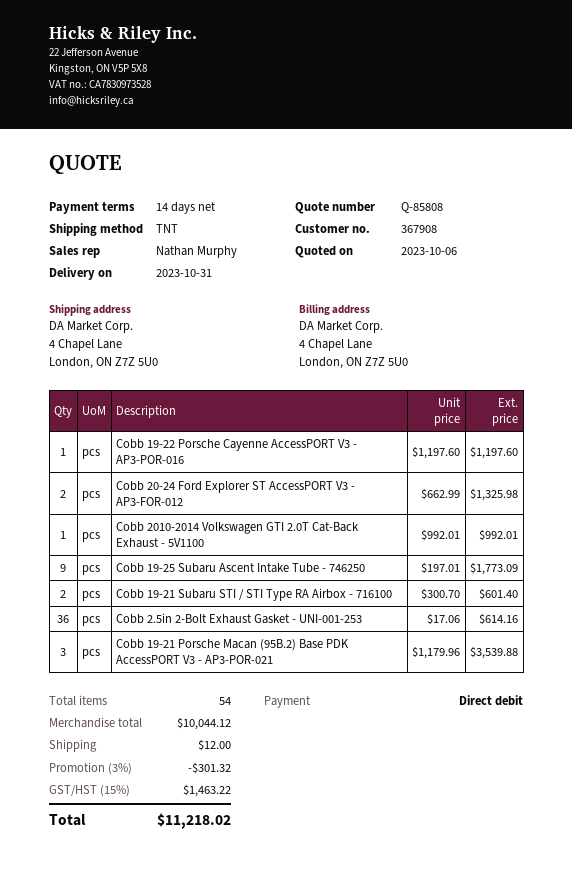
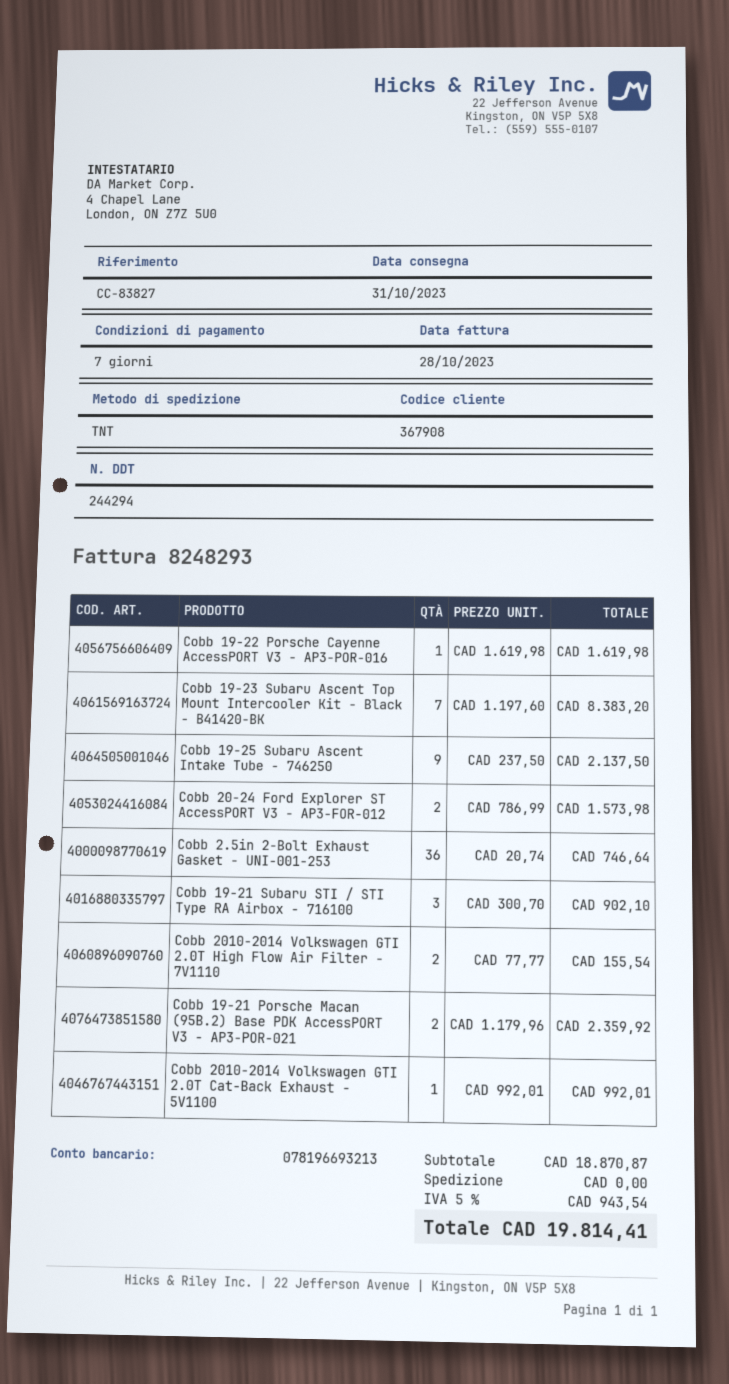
payment terms: 14 days -> 7 days
Cobb 19-22 Porsche Cayenne AccessPORT V3 - AP3-POR-016: 1 x 1197.60 = 1197.60 -> 1 x 1619.98 = 1619.98
Cobb 20-24 Ford Explorer ST AccessPORT V3 - AP3-FOR-012: 2 x 662.99 = 1325.98 -> 2 x 786.99 = 1573.98
Cobb 19-25 Subaru Ascent Intake Tube - 746250: 9 x 197.01 = 1773.09 -> 9 x 237.50 = 2137.50
Cobb 19-21 Subaru STI / STI Type RA Airbox - 716100: 2 x 300.70 = 601.40 -> 3 x 300.70 = 902.10
Cobb 2.5in 2-Bolt Exhaust Gasket - UNI-001-253: 36 x 17.06 = 614.16 -> 36 x 20.74 = 746.64
Cobb 19-21 Porsche Macan (95B.2) Base PDK AccessPORT V3 - AP3-POR-021: 3 x 1179.96 = 3539.88 -> 2 x 1179.96 = 2359.92
Cobb 19-23 Subaru Ascent Top Mount Intercooler Kit - Black - B41420-BK: none -> 7 x 1197.60 = 8383.20
Cobb 2010-2014 Volkswagen GTI 2.0T High Flow Air Filter - 7V1110: none -> 2 x 77.77 = 155.54
subtotal: 10044.12 -> 18870.87
discount: 3% = 301.32 -> none
shipping: 12.00 -> 0.00
tax: 15% = 1463.22 -> 5% = 943.54
total: 11218.02 -> 19814.41

